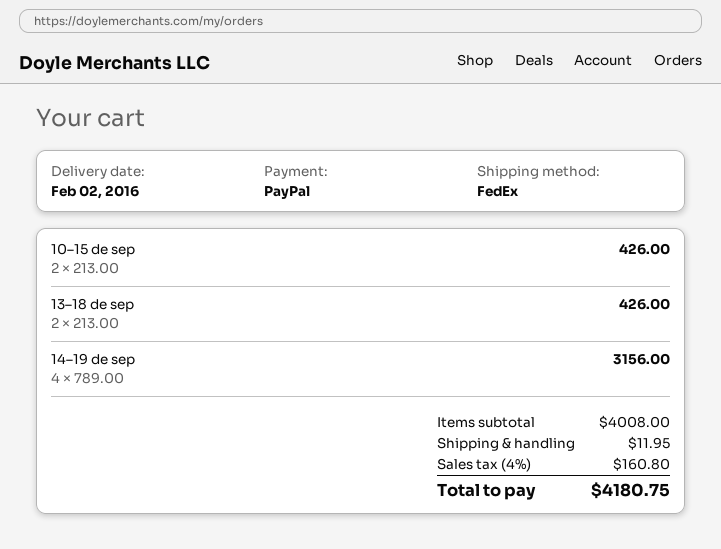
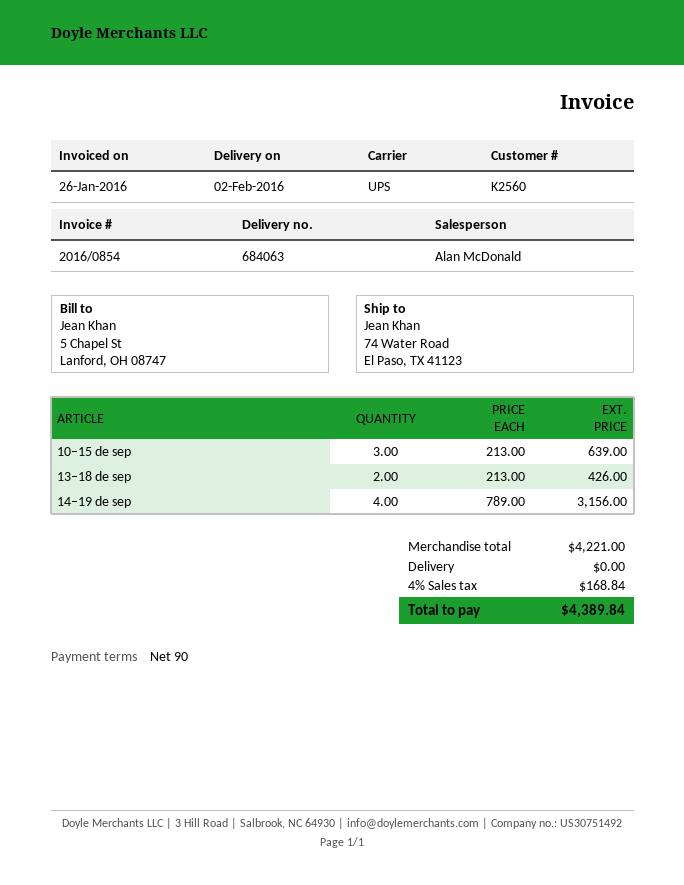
shipping method: FedEx -> UPS
10–15 de sep: 2 x 213.00 = 426.00 -> 3 x 213.00 = 639.00
subtotal: 4008.00 -> 4221.00
shipping: 11.95 -> 0.00
tax: 4% = 160.80 -> 4% = 168.84
total: 4180.75 -> 4389.84

